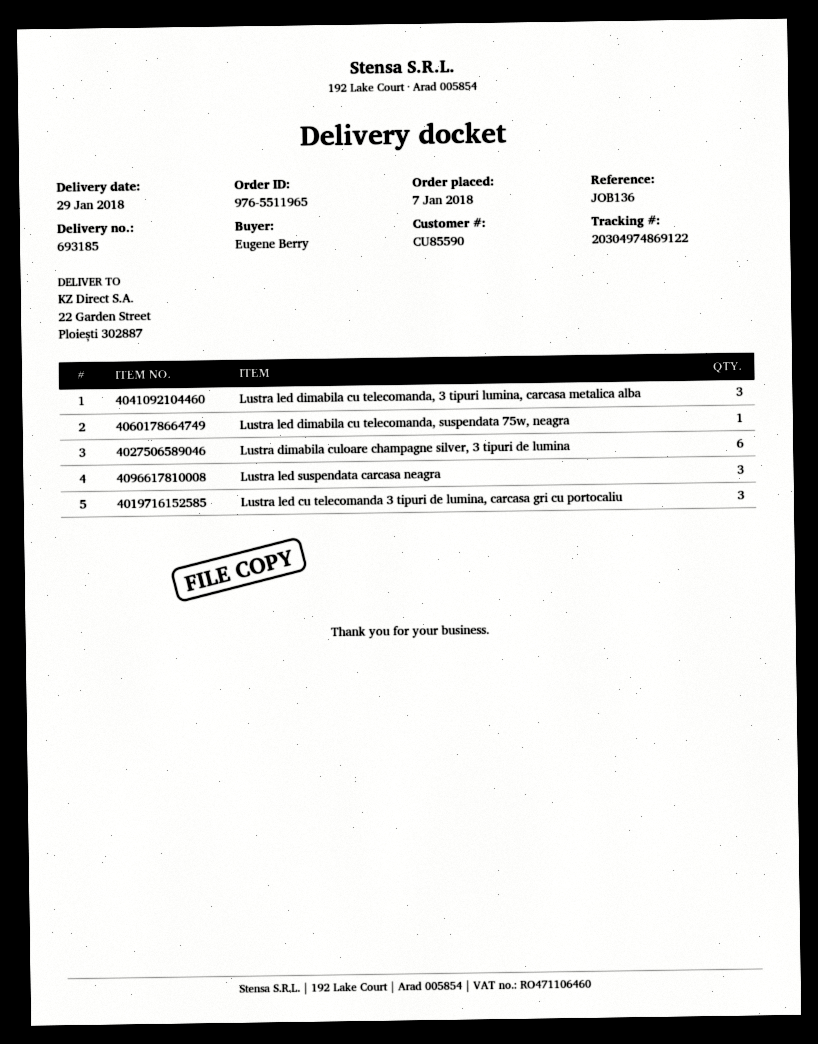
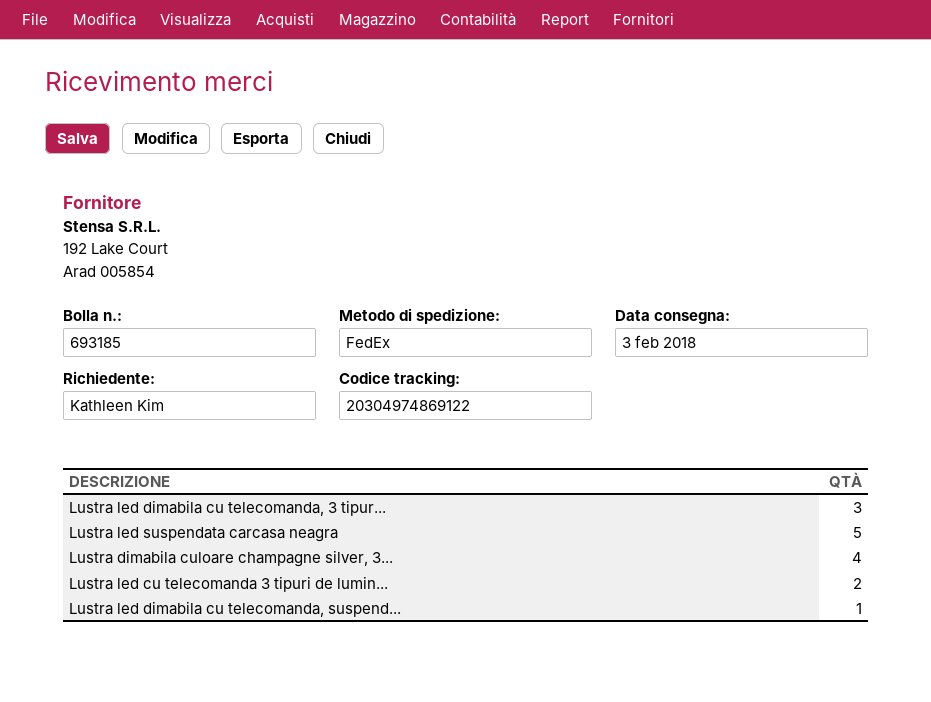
delivery date: 2018-01-29 -> 2018-02-03
ordered by: Eugene Berry -> Kathleen Kim
Lustra dimabila culoare champagne silver, 3 tipuri de lumina: 6 -> 4
Lustra led suspendata carcasa neagra: 3 -> 5
Lustra led cu telecomanda 3 tipuri de lumina, carcasa gri cu portocaliu: 3 -> 2

